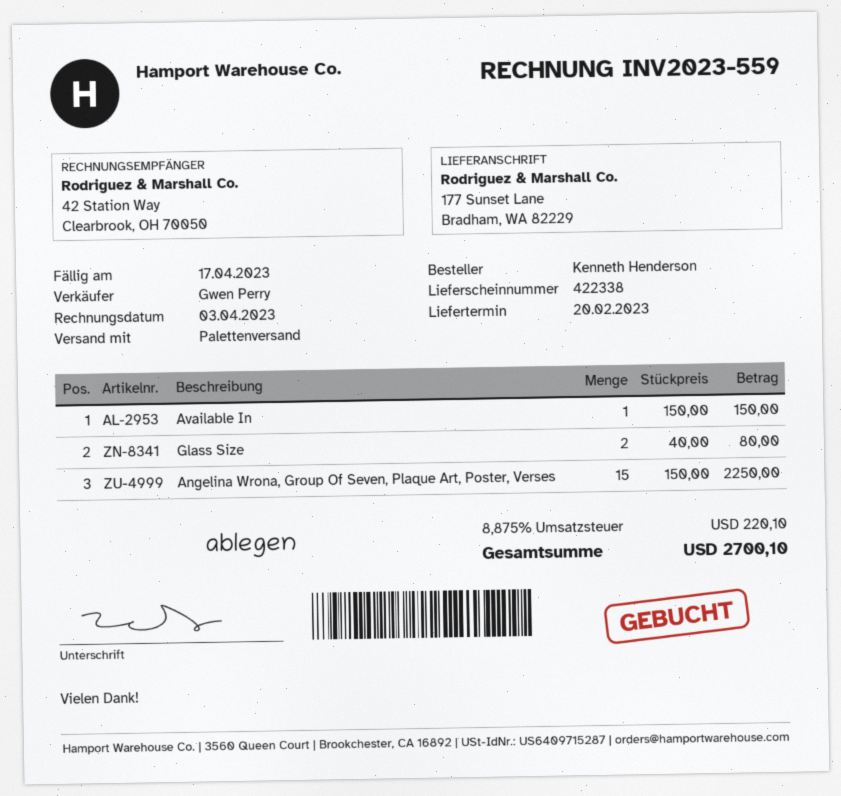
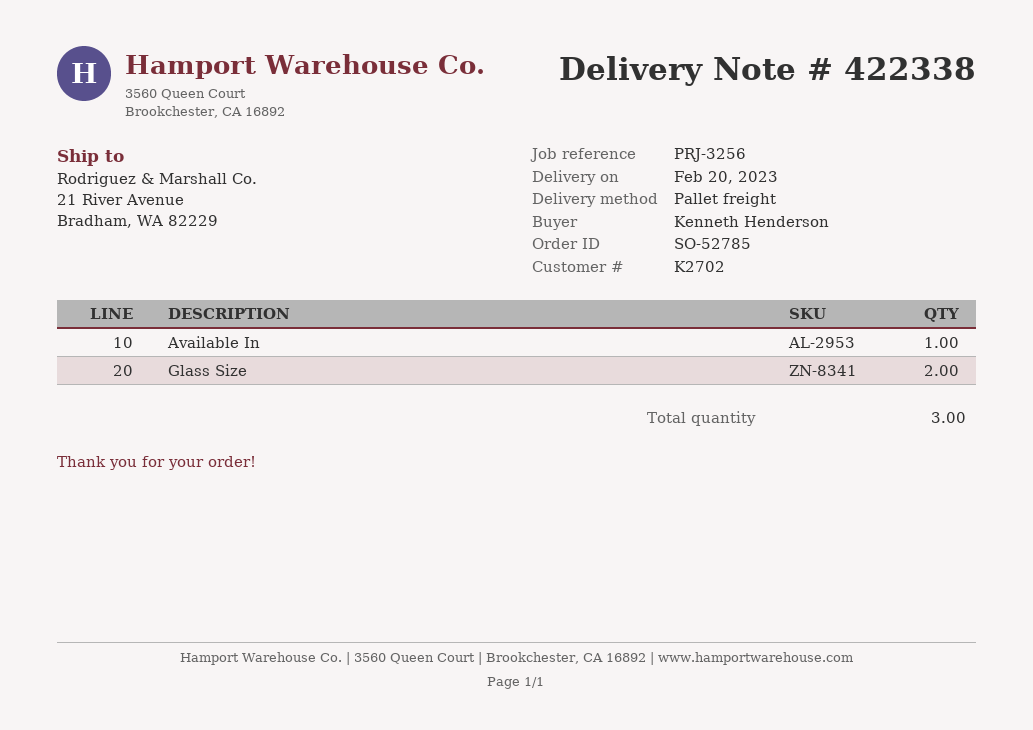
ship to: 177 Sunset Lane, Bradham, WA 82229 -> 21 River Avenue, Bradham, WA 82229
Angelina Wrona, Group Of Seven, Plaque Art, Poster, Verses: 15 -> none

